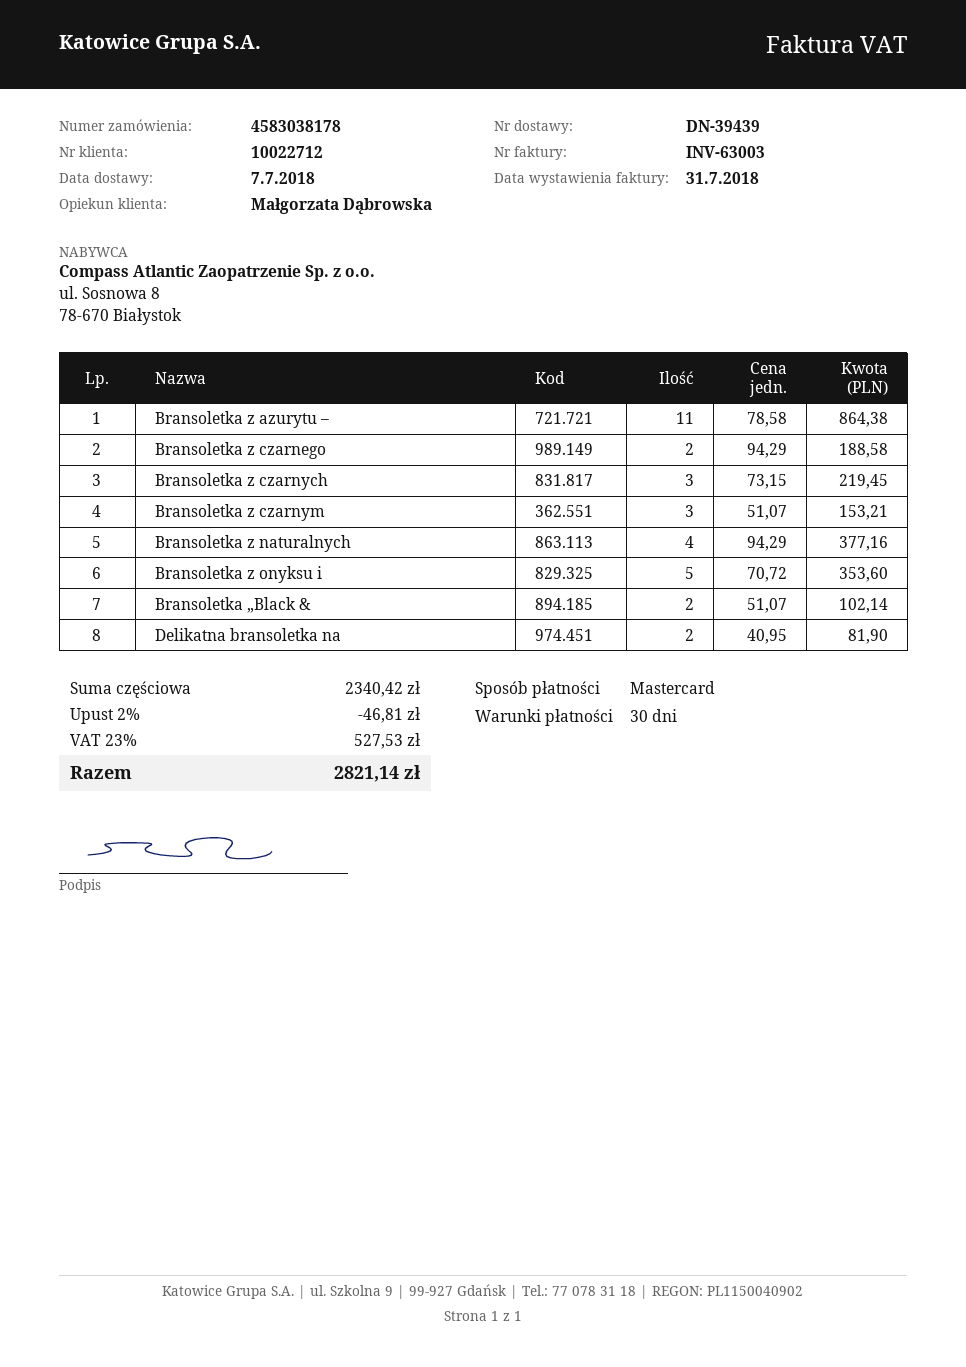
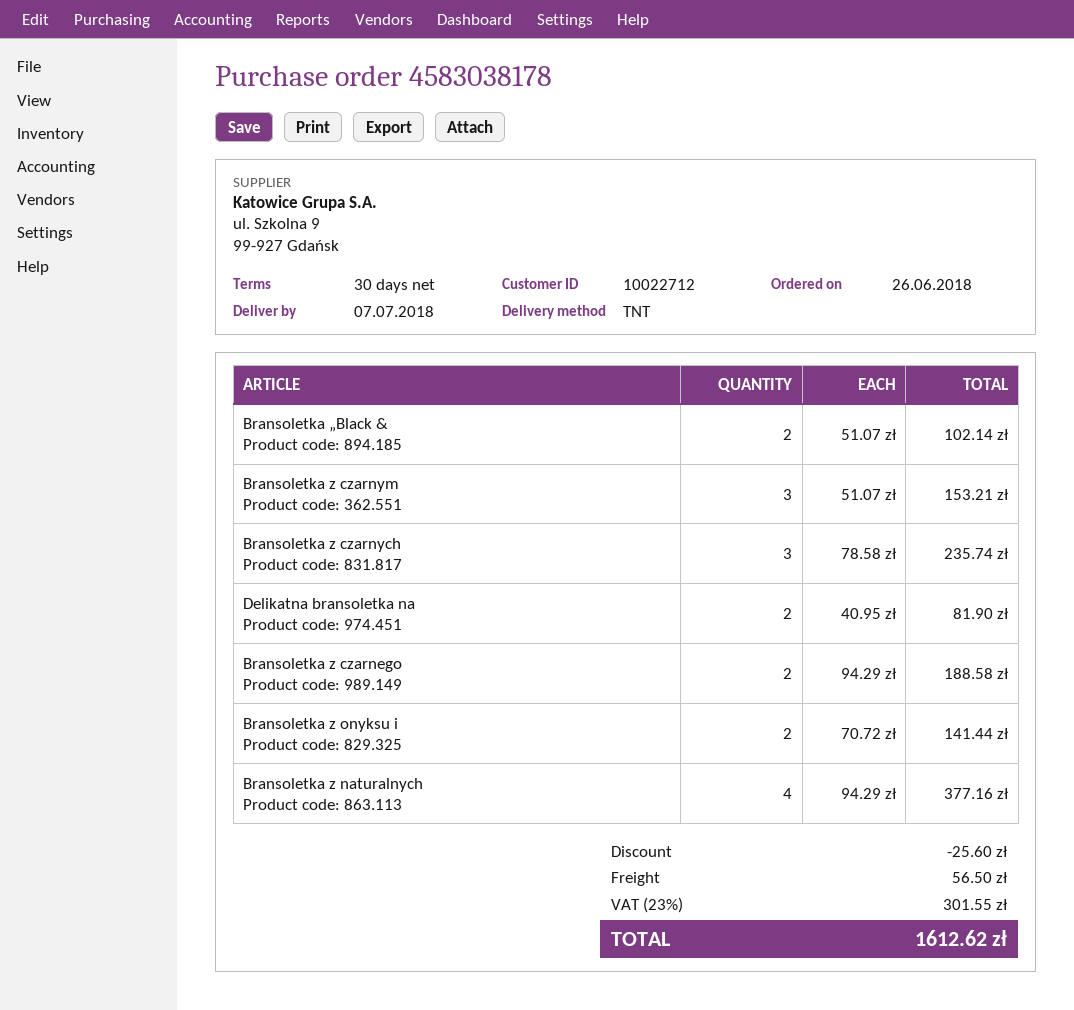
Bransoletka z azurytu –: 11 x 78.58 = 864.38 -> none
Bransoletka z czarnych: 3 x 73.15 = 219.45 -> 3 x 78.58 = 235.74
Bransoletka z onyksu i: 5 x 70.72 = 353.60 -> 2 x 70.72 = 141.44
discount: 46.81 -> 25.60
shipping: none -> 56.50
tax: 23% = 527.53 -> 23% = 301.55
total: 2821.14 -> 1612.62

